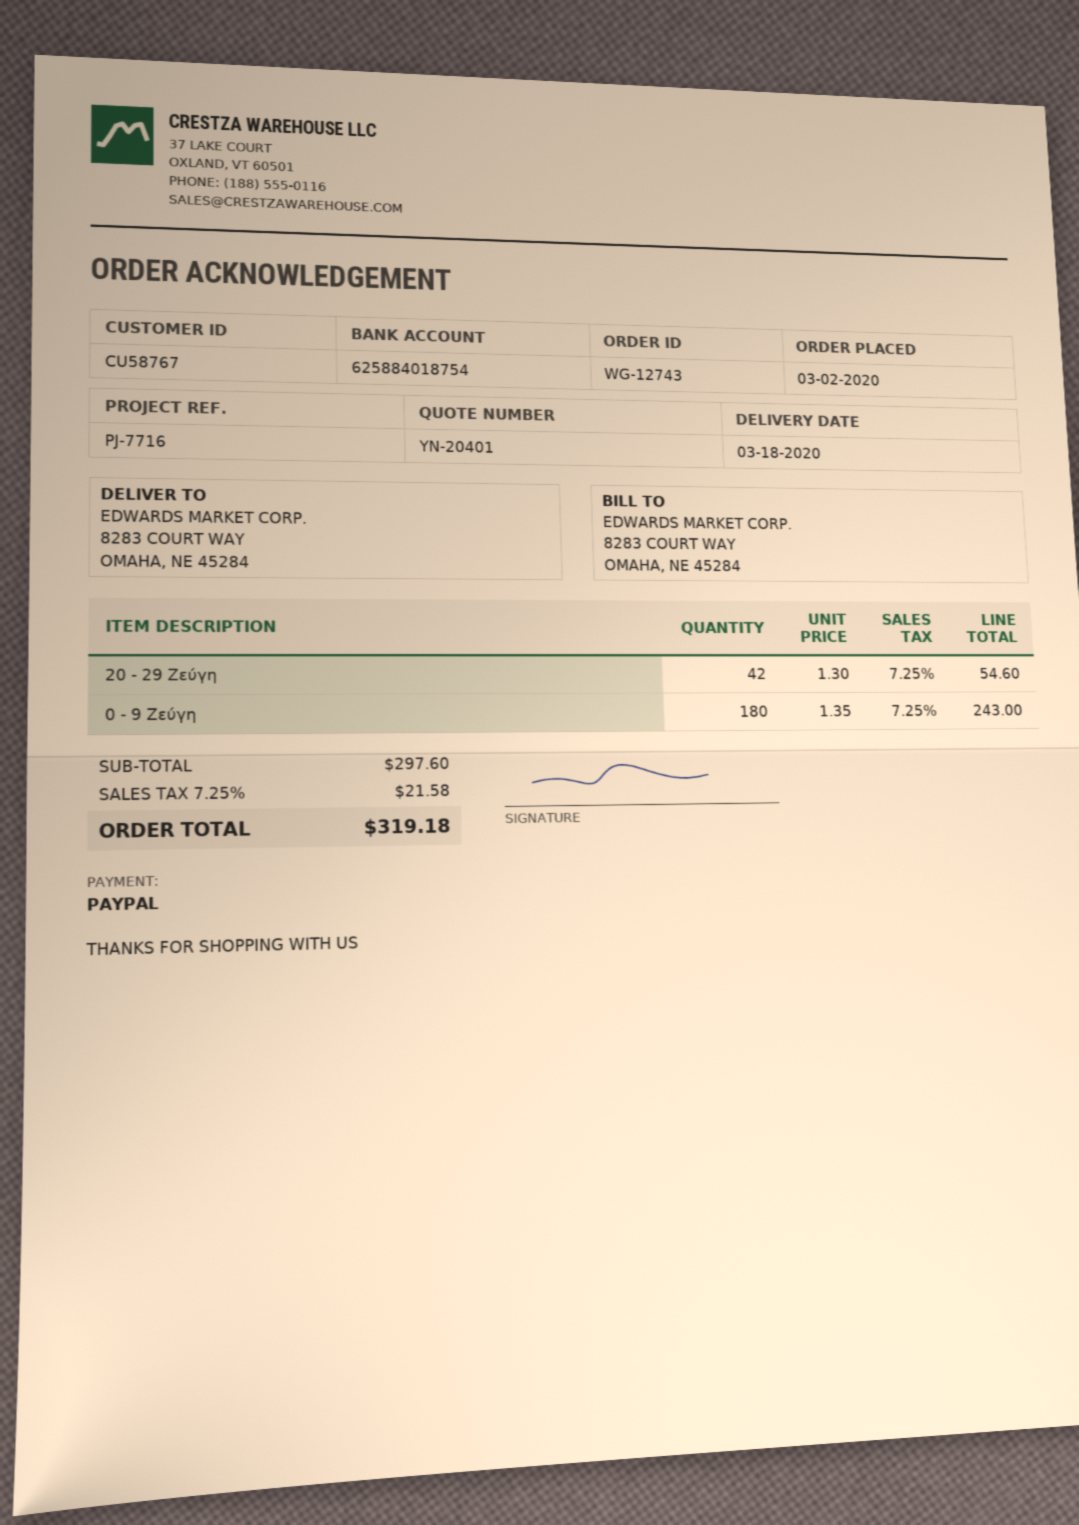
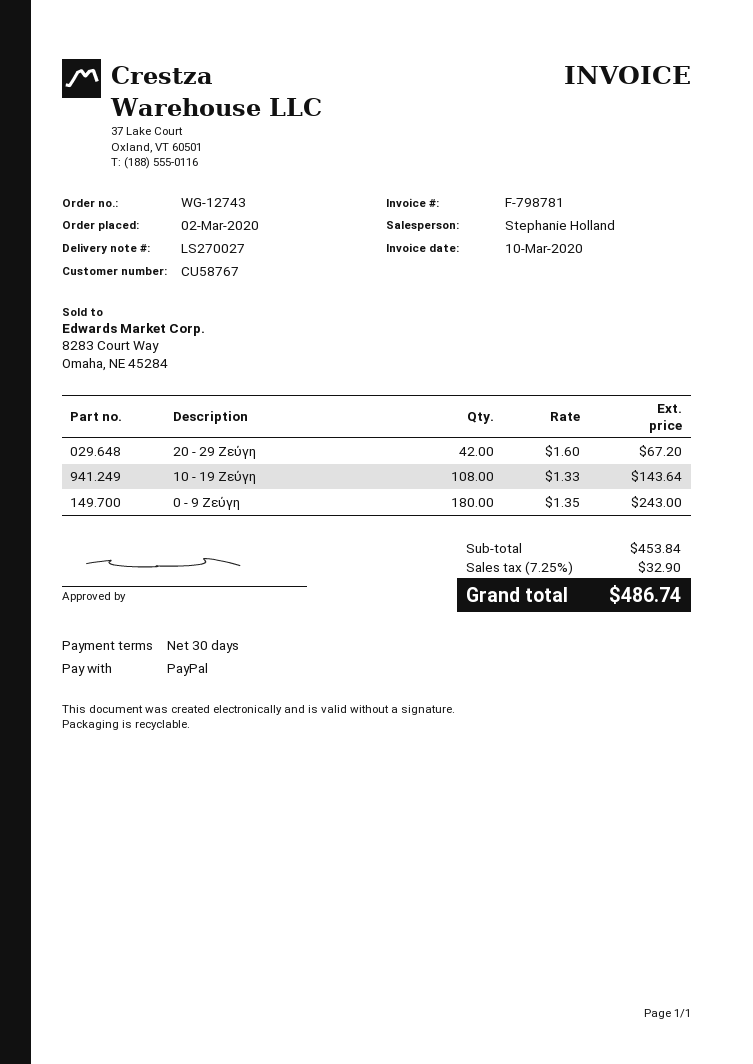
20 - 29 Ζεύγη: 42 x 1.30 = 54.60 -> 42 x 1.60 = 67.20
10 - 19 Ζεύγη: none -> 108 x 1.33 = 143.64
subtotal: 297.60 -> 453.84
tax: 7.25% = 21.58 -> 7.25% = 32.90
total: 319.18 -> 486.74

